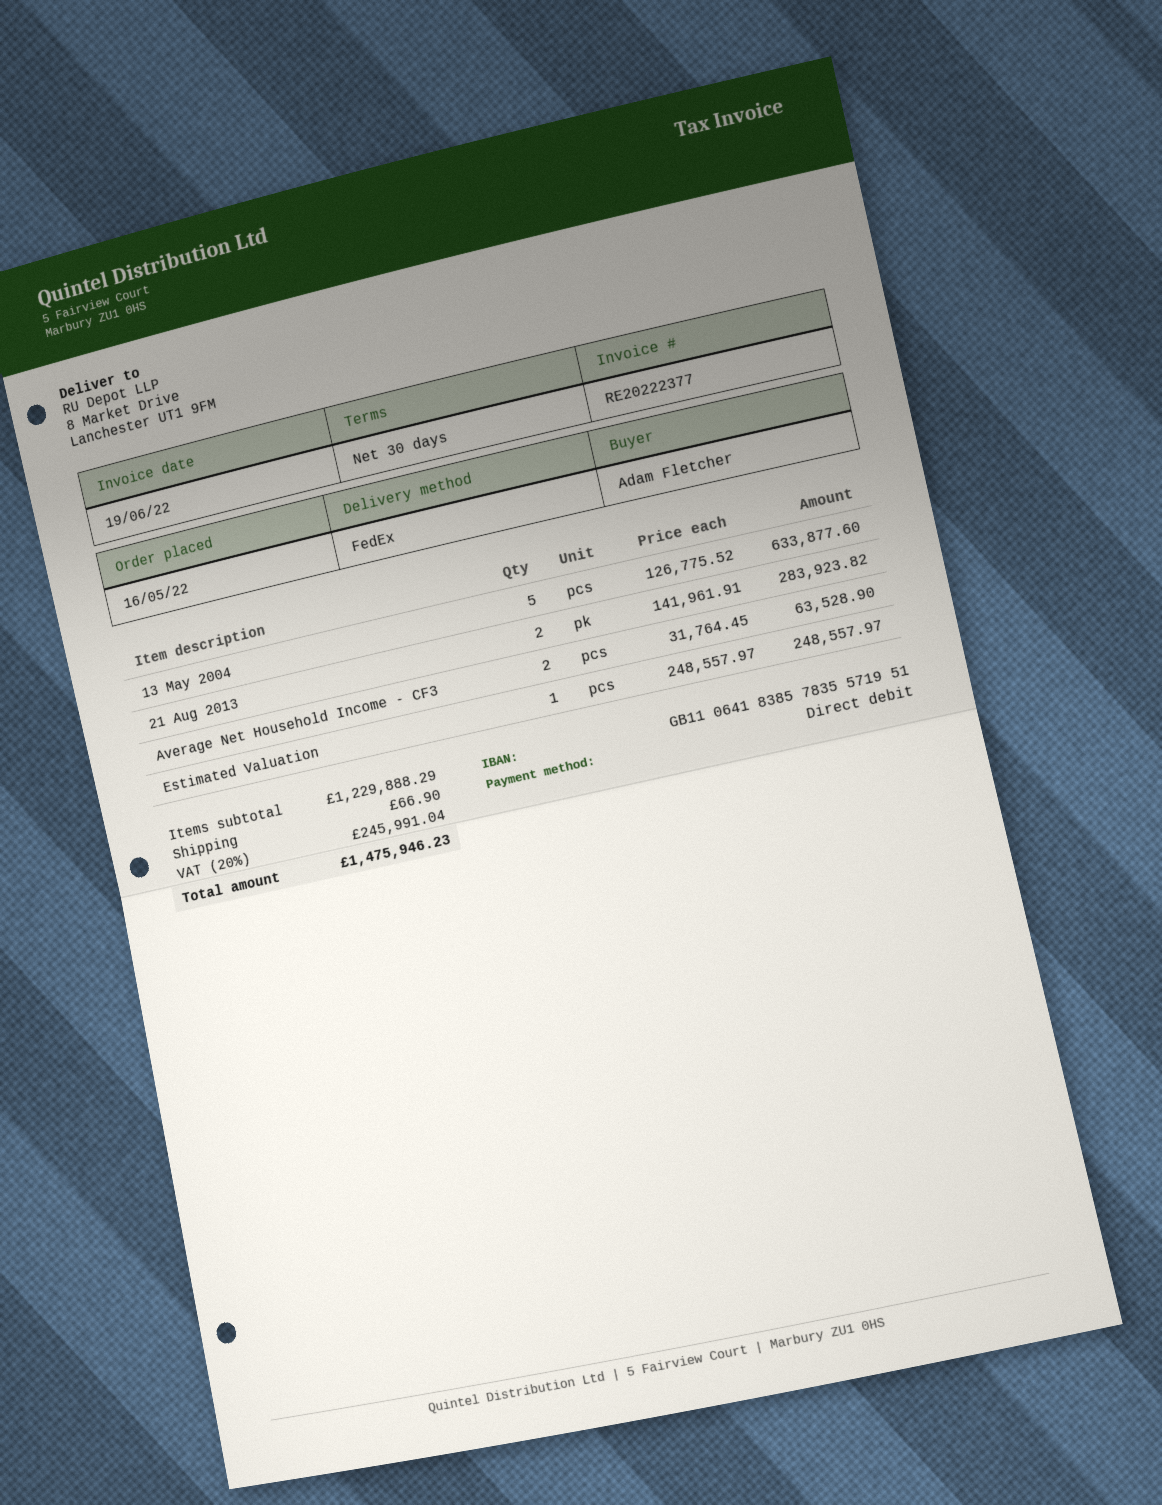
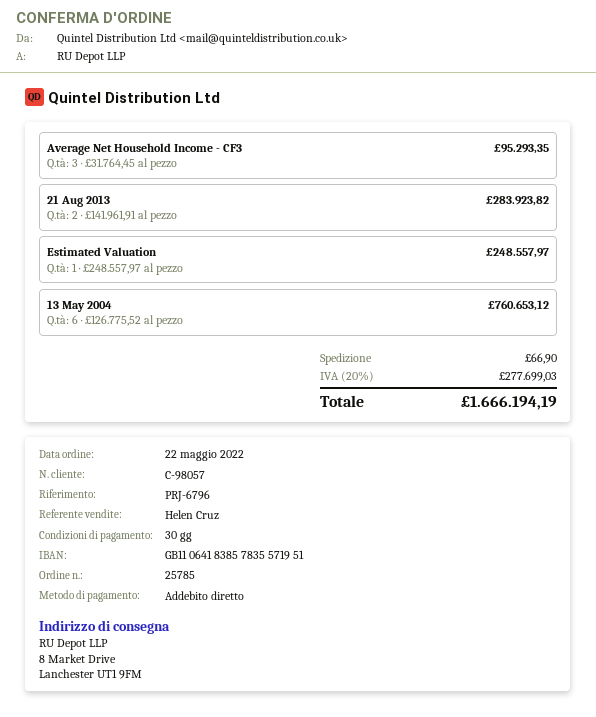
order date: 2022-05-16 -> 2022-05-22
13 May 2004: 5 x 126775.52 = 633877.60 -> 6 x 126775.52 = 760653.12
Average Net Household Income - CF3: 2 x 31764.45 = 63528.90 -> 3 x 31764.45 = 95293.35
tax: 20% = 245991.04 -> 20% = 277699.03
total: 1475946.23 -> 1666194.19

